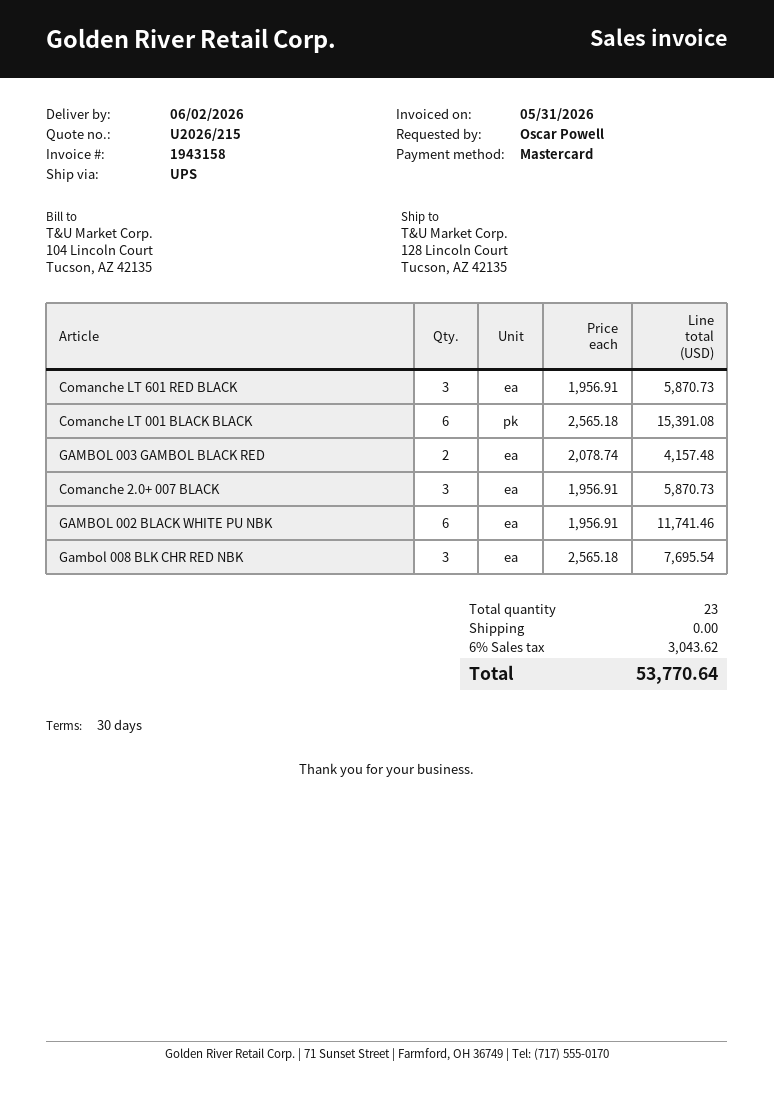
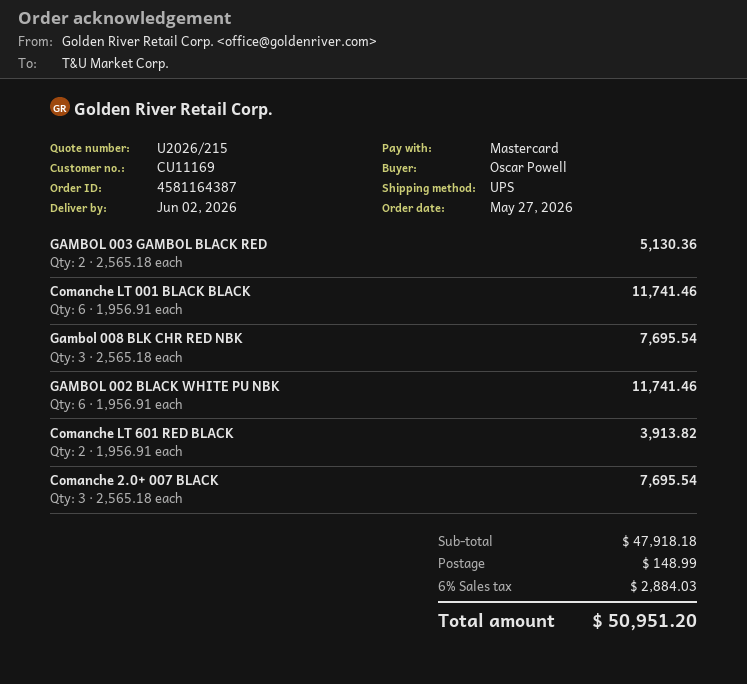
Comanche LT 601 RED BLACK: 3 x 1956.91 = 5870.73 -> 2 x 1956.91 = 3913.82
Comanche LT 001 BLACK BLACK: 6 x 2565.18 = 15391.08 -> 6 x 1956.91 = 11741.46
GAMBOL 003 GAMBOL BLACK RED: 2 x 2078.74 = 4157.48 -> 2 x 2565.18 = 5130.36
Comanche 2.0+ 007 BLACK: 3 x 1956.91 = 5870.73 -> 3 x 2565.18 = 7695.54
shipping: 0.00 -> 148.99
tax: 6% = 3043.62 -> 6% = 2884.03
total: 53770.64 -> 50951.20

